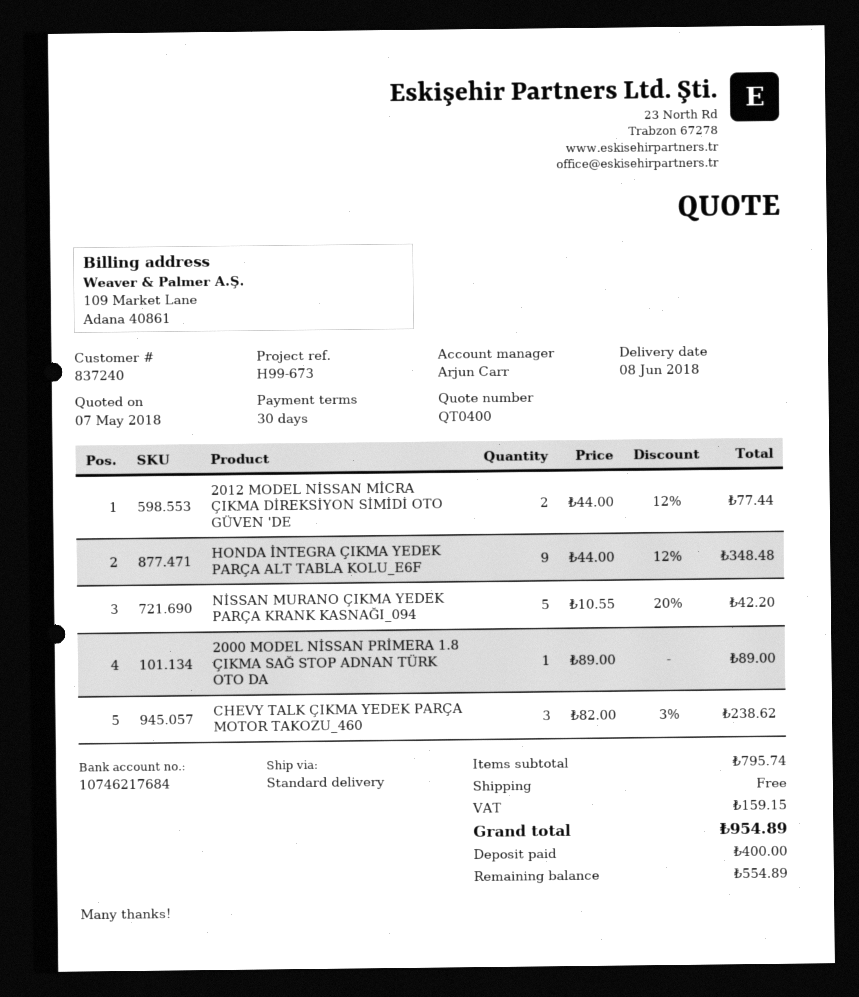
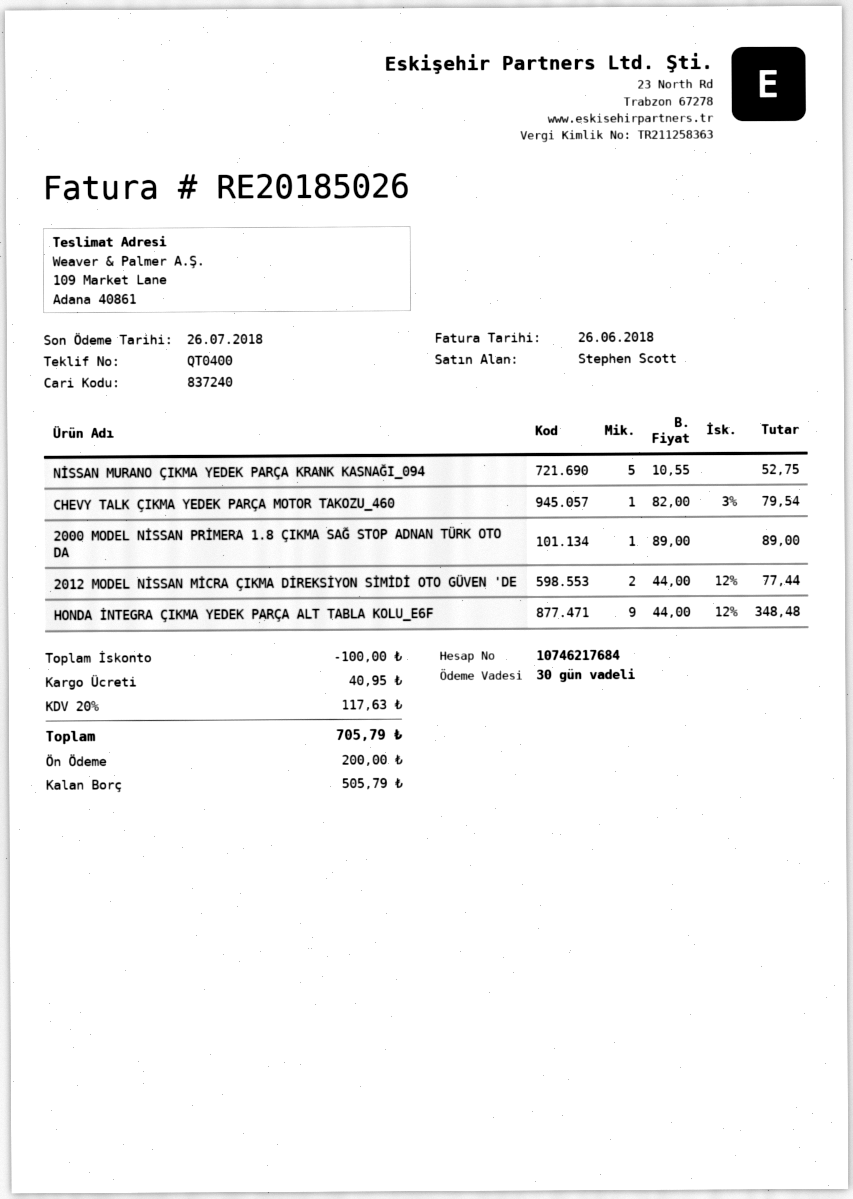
NİSSAN MURANO ÇIKMA YEDEK PARÇA KRANK KASNAĞI_094: 5 x 10.55 - 20% = 42.20 -> 5 x 10.55 = 52.75
CHEVY TALK ÇIKMA YEDEK PARÇA MOTOR TAKOZU_460: 3 x 82.00 - 3% = 238.62 -> 1 x 82.00 - 3% = 79.54
discount: none -> 100.00
shipping: 0.00 -> 40.95
tax: 159.15 -> 117.63
total: 954.89 -> 705.79
deposit: 400.00 -> 200.00
balance: 554.89 -> 505.79

